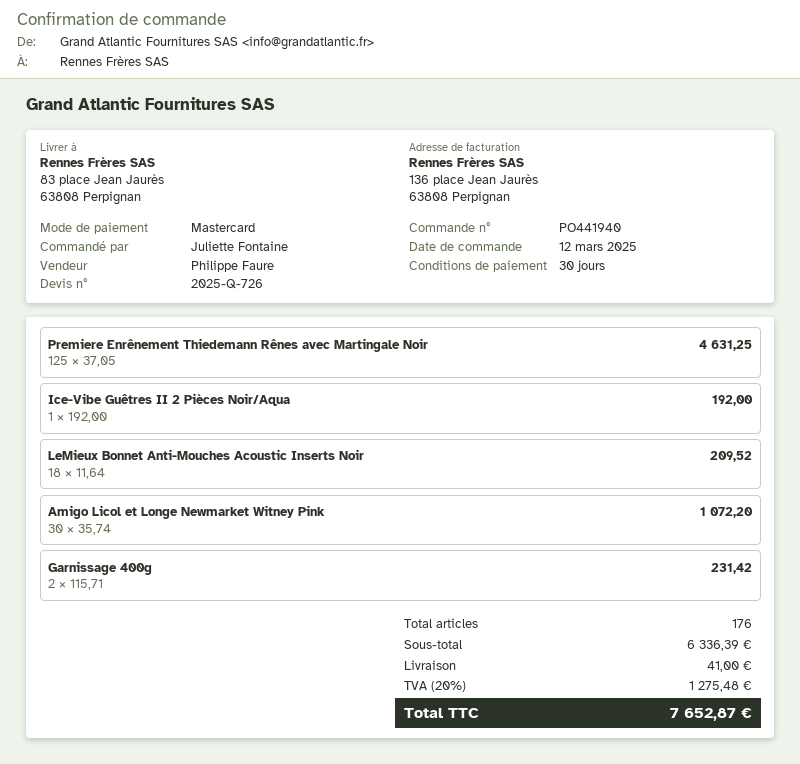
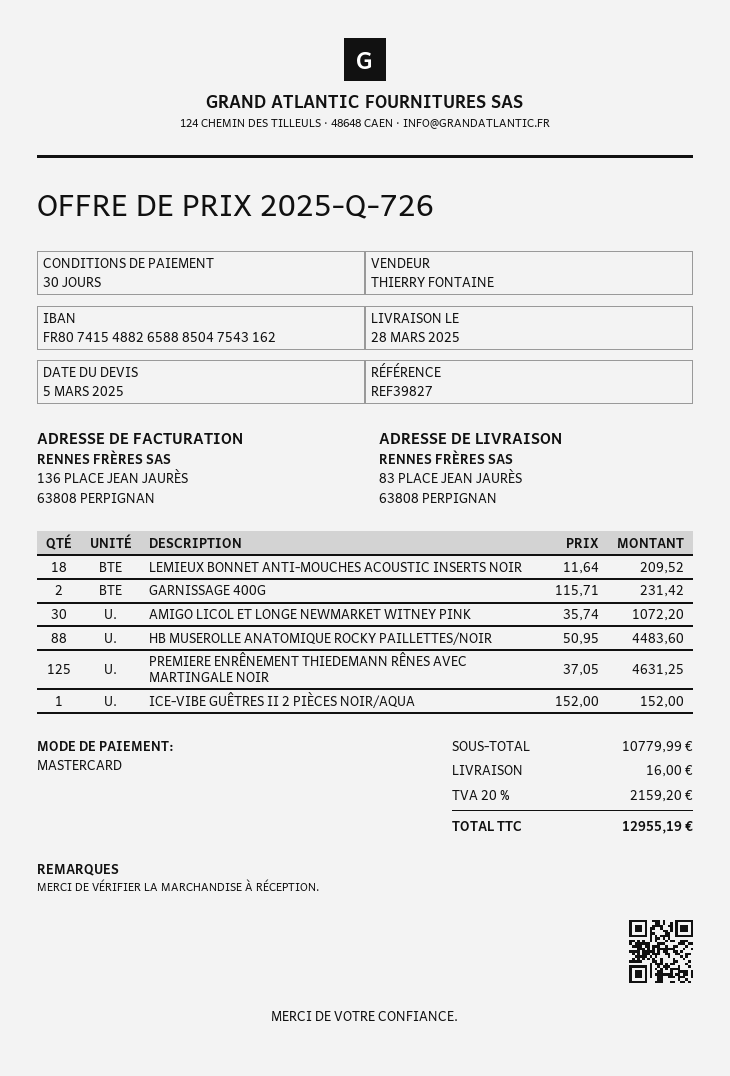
sales rep: Philippe Faure -> THIERRY FONTAINE
Ice-Vibe Guêtres II 2 Pièces Noir/Aqua: 1 x 192.00 = 192.00 -> 1 x 152.00 = 152.00
HB MUSEROLLE ANATOMIQUE ROCKY PAILLETTES/NOIR: none -> 88 x 50.95 = 4483.60
subtotal: 6336.39 -> 10779.99
shipping: 41.00 -> 16.00
tax: 20% = 1275.48 -> 20% = 2159.20
total: 7652.87 -> 12955.19

